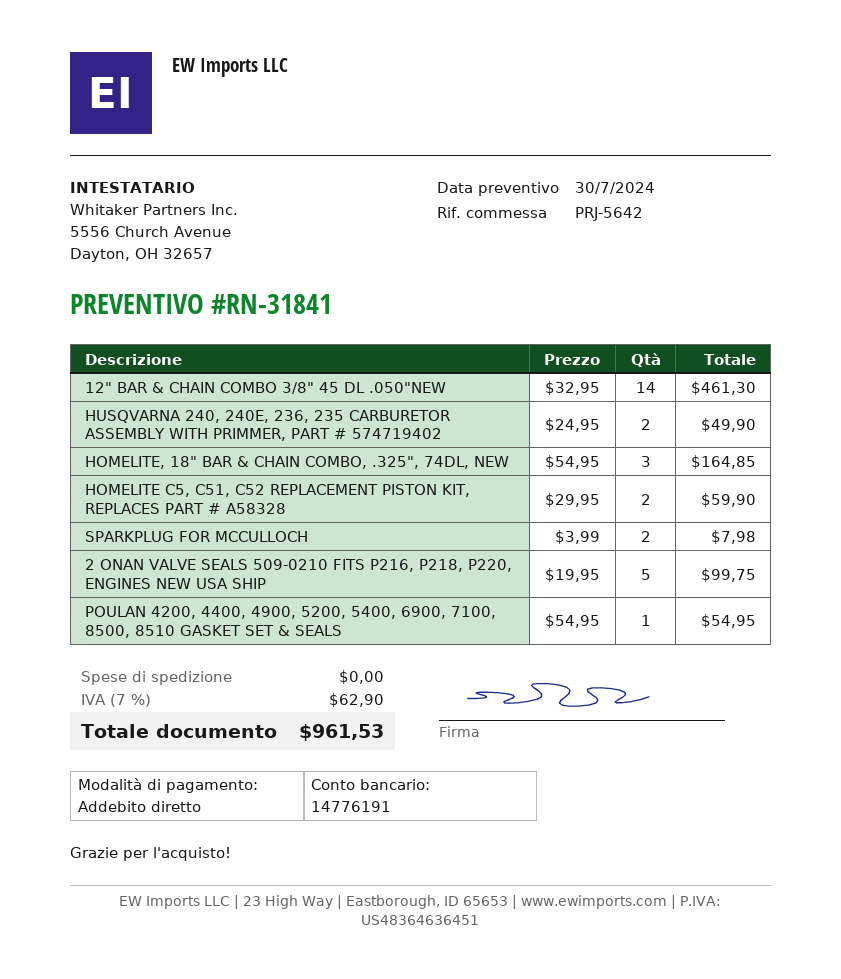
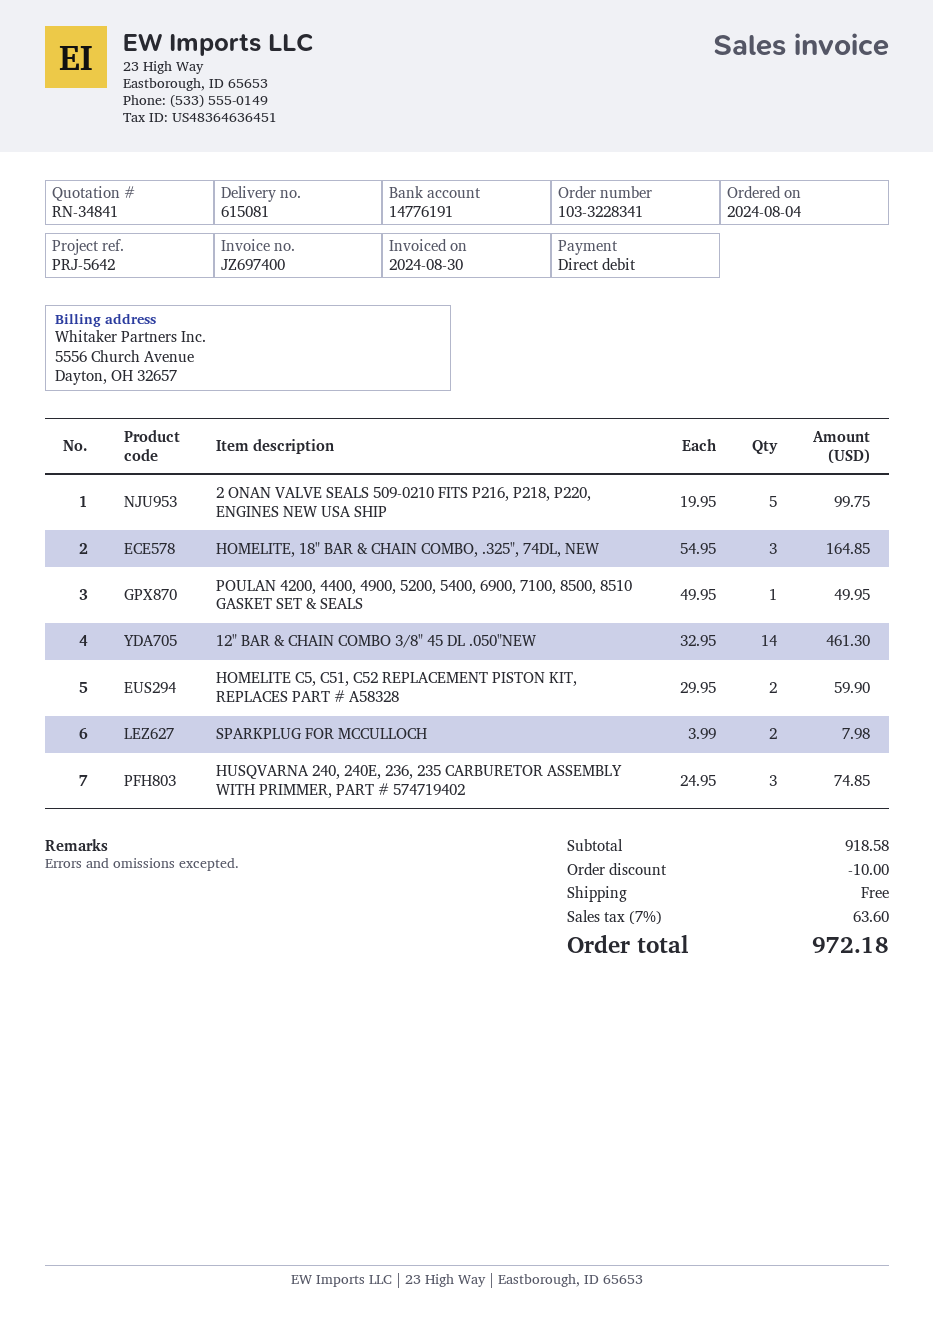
quote number: RN-31841 -> RN-34841
HUSQVARNA 240, 240E, 236, 235 CARBURETOR ASSEMBLY WITH PRIMMER, PART # 574719402: 2 x 24.95 = 49.90 -> 3 x 24.95 = 74.85
POULAN 4200, 4400, 4900, 5200, 5400, 6900, 7100, 8500, 8510 GASKET SET & SEALS: 1 x 54.95 = 54.95 -> 1 x 49.95 = 49.95
discount: none -> 10.00
tax: 7% = 62.90 -> 7% = 63.60
total: 961.53 -> 972.18

